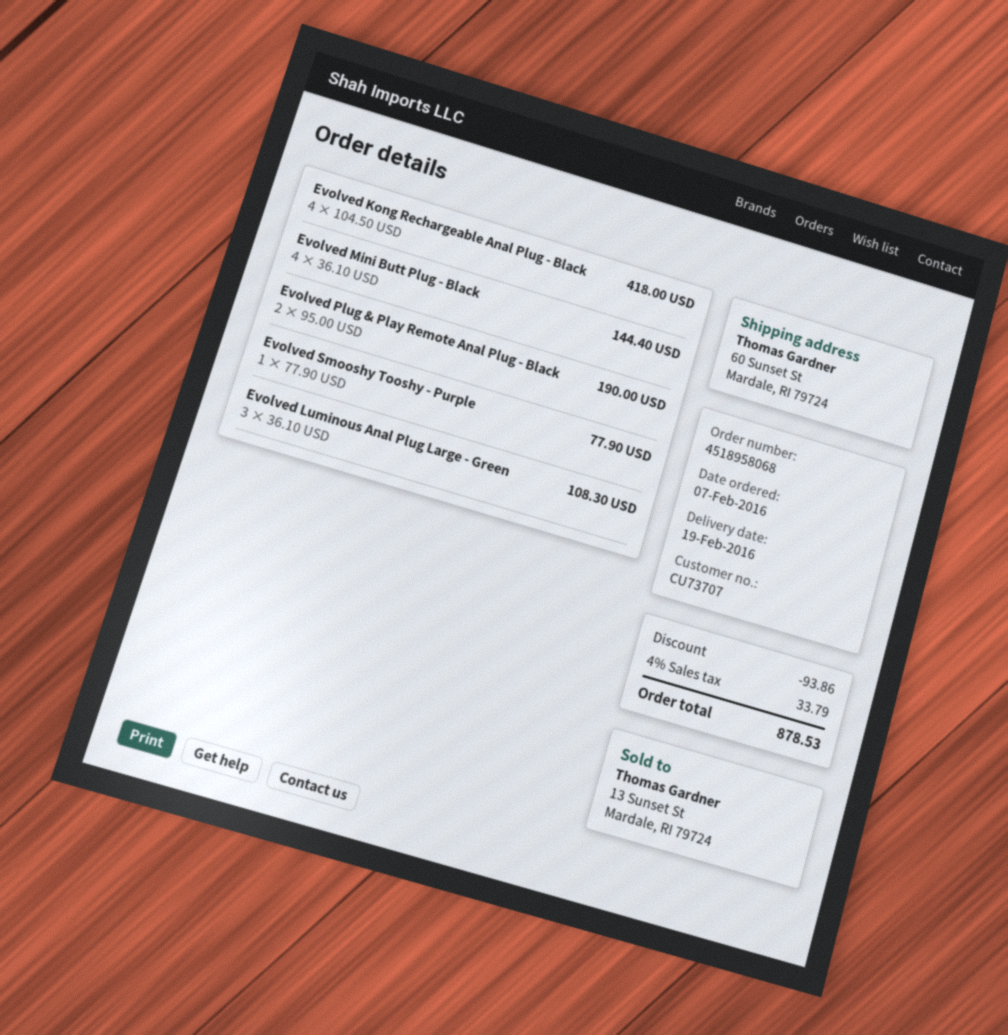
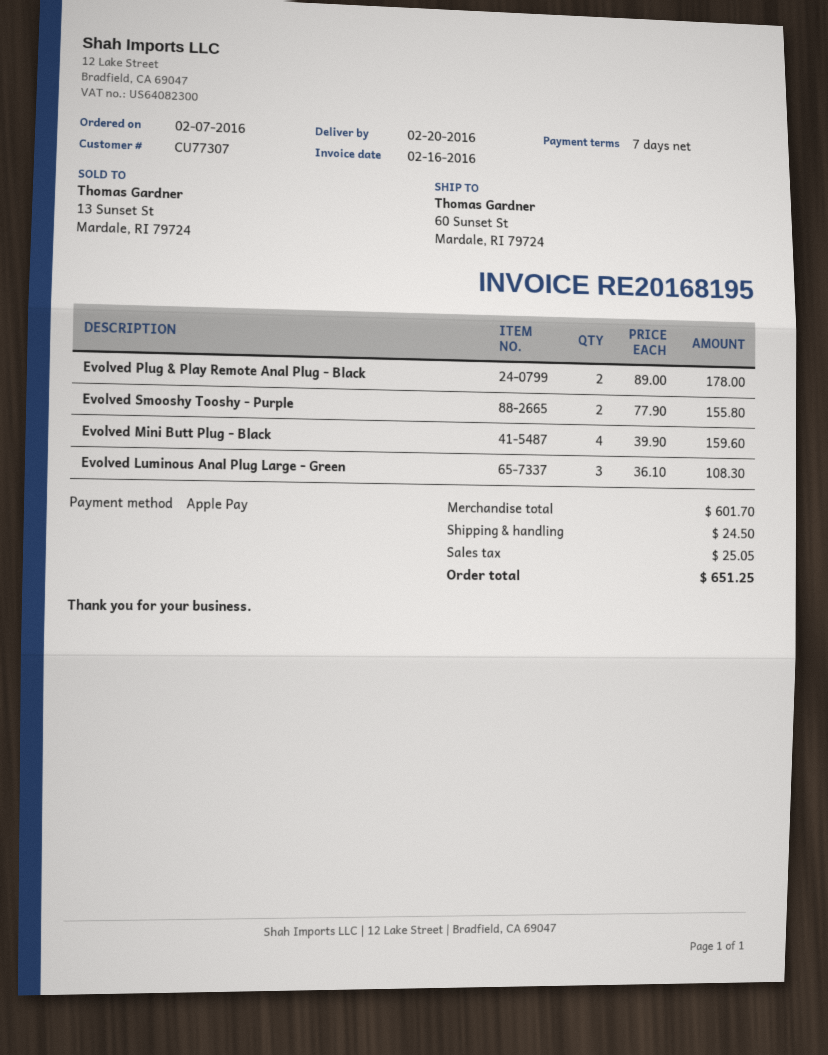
delivery date: 2016-02-19 -> 2016-02-20
customer number: CU73707 -> CU77307
Evolved Kong Rechargeable Anal Plug - Black: 4 x 104.50 = 418.00 -> none
Evolved Mini Butt Plug - Black: 4 x 36.10 = 144.40 -> 4 x 39.90 = 159.60
Evolved Plug & Play Remote Anal Plug - Black: 2 x 95.00 = 190.00 -> 2 x 89.00 = 178.00
Evolved Smooshy Tooshy - Purple: 1 x 77.90 = 77.90 -> 2 x 77.90 = 155.80
discount: 93.86 -> none
shipping: none -> 24.50
tax: 33.79 -> 25.05
total: 878.53 -> 651.25

